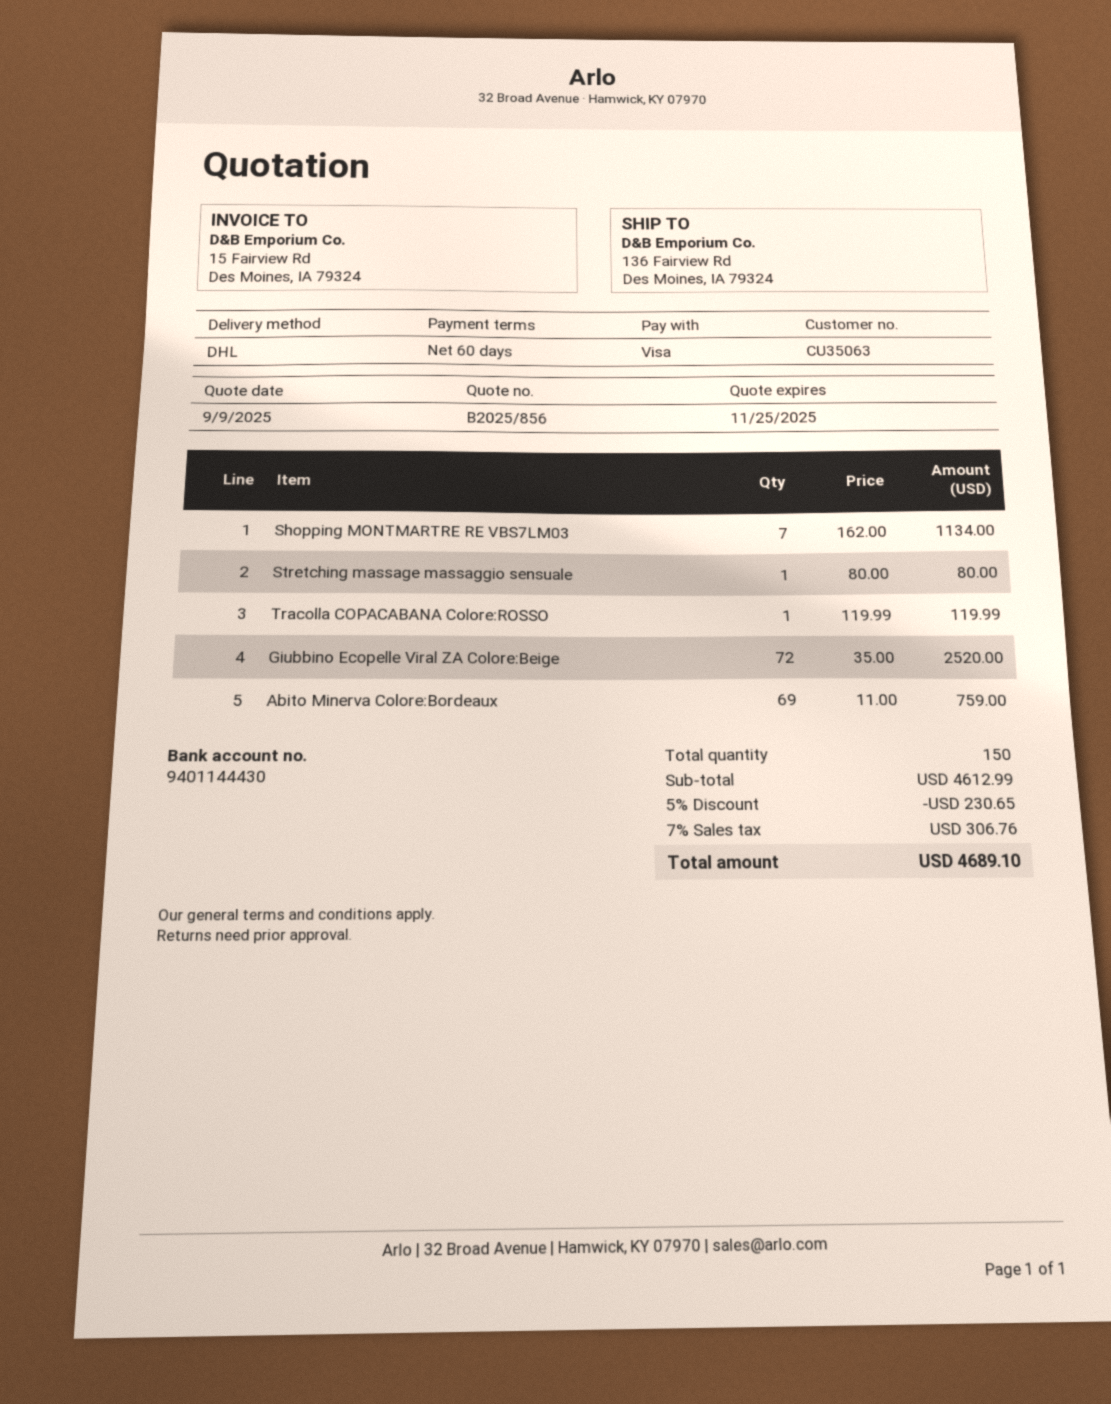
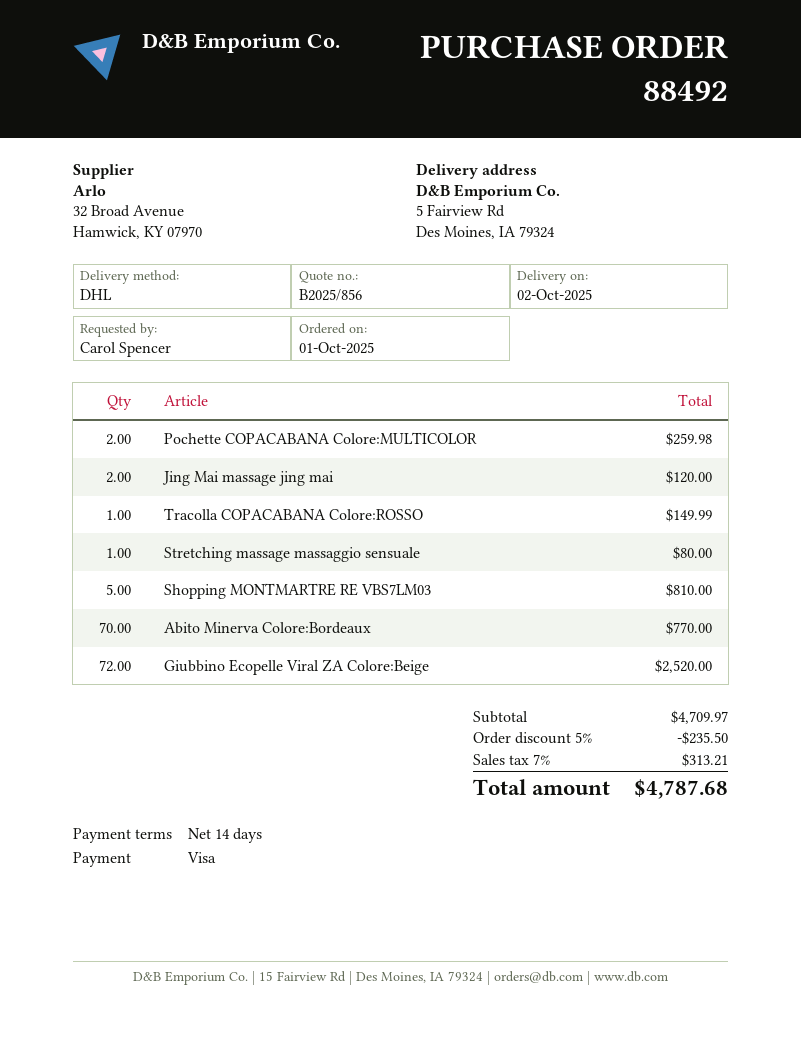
payment terms: 60 days -> 14 days
ship to: 136 Fairview Rd, Des Moines, IA 79324 -> 5 Fairview Rd, Des Moines, IA 79324
Shopping MONTMARTRE RE VBS7LM03: 7 for 1134.00 -> 5 for 810.00
Tracolla COPACABANA Colore:ROSSO: 1 for 119.99 -> 1 for 149.99
Abito Minerva Colore:Bordeaux: 69 for 759.00 -> 70 for 770.00
Pochette COPACABANA Colore:MULTICOLOR: none -> 2 for 259.98
Jing Mai massage jing mai: none -> 2 for 120.00
subtotal: 4612.99 -> 4709.97
discount: 5% = 230.65 -> 5% = 235.50
tax: 7% = 306.76 -> 7% = 313.21
total: 4689.10 -> 4787.68

